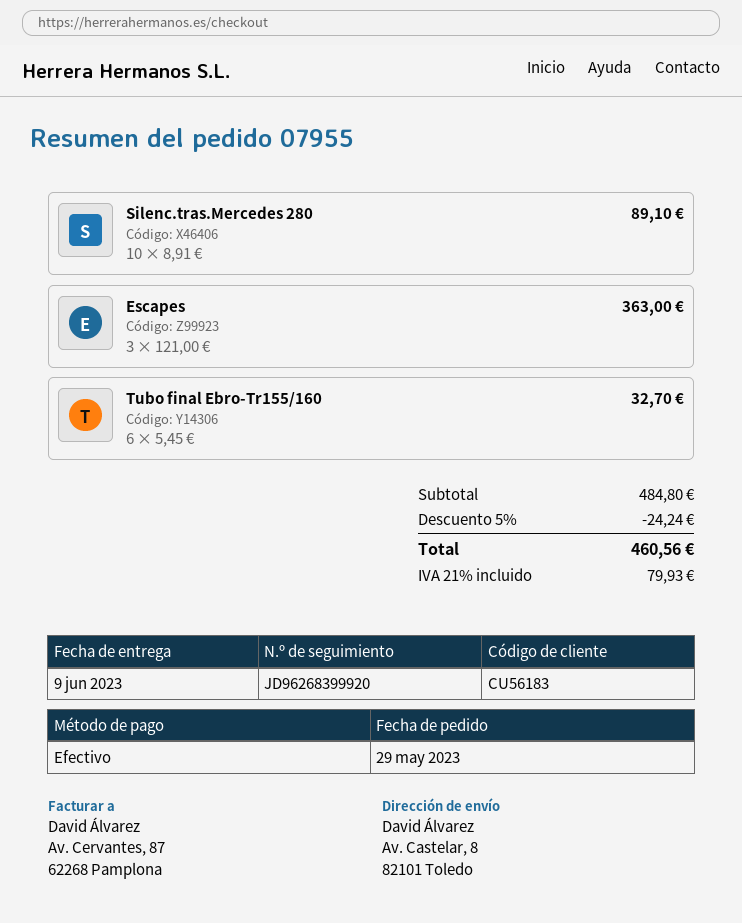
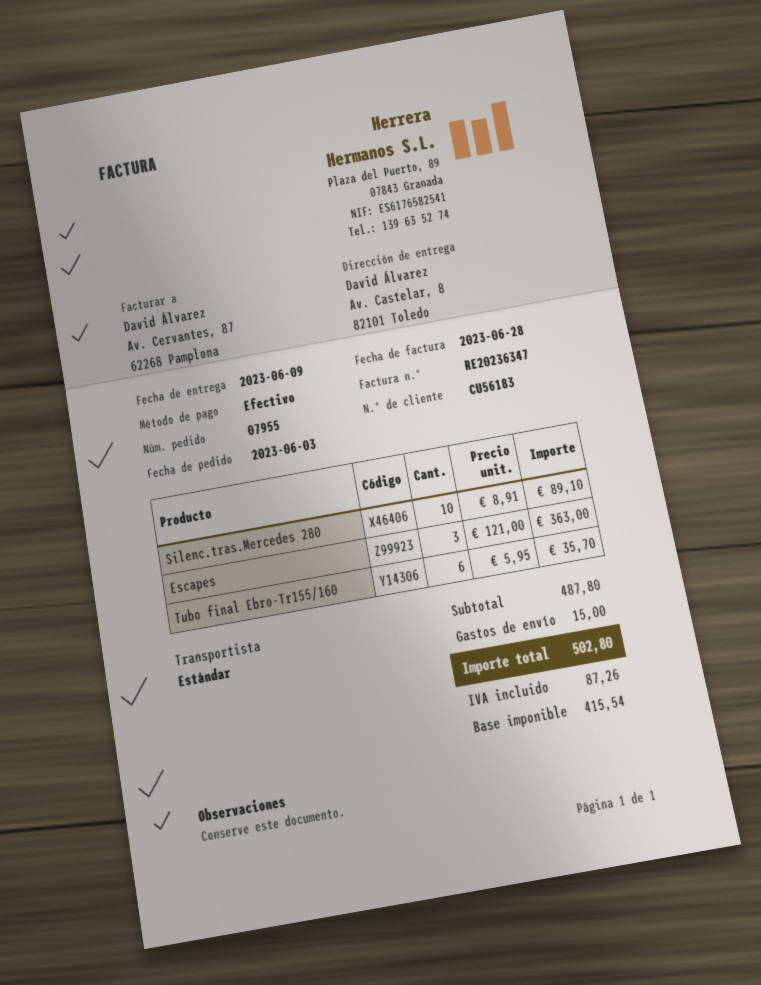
order date: 2023-05-29 -> 2023-06-03
Tubo final Ebro-Tr155/160: 6 x 5.45 = 32.70 -> 6 x 5.95 = 35.70
subtotal: 484.80 -> 487.80
discount: 5% = 24.24 -> none
shipping: none -> 15.00
tax: 79.93 -> 87.26
total: 460.56 -> 502.80

